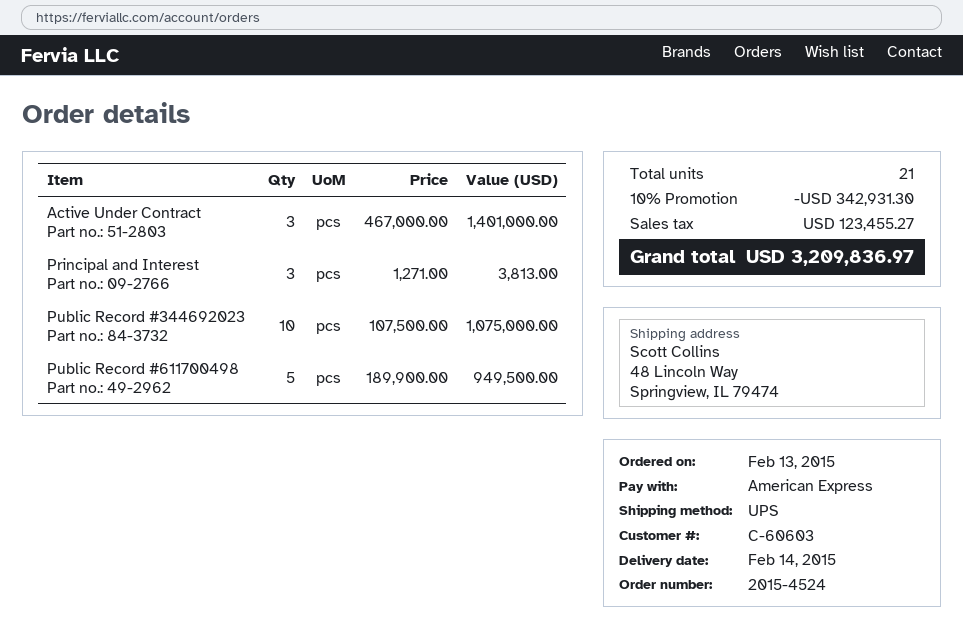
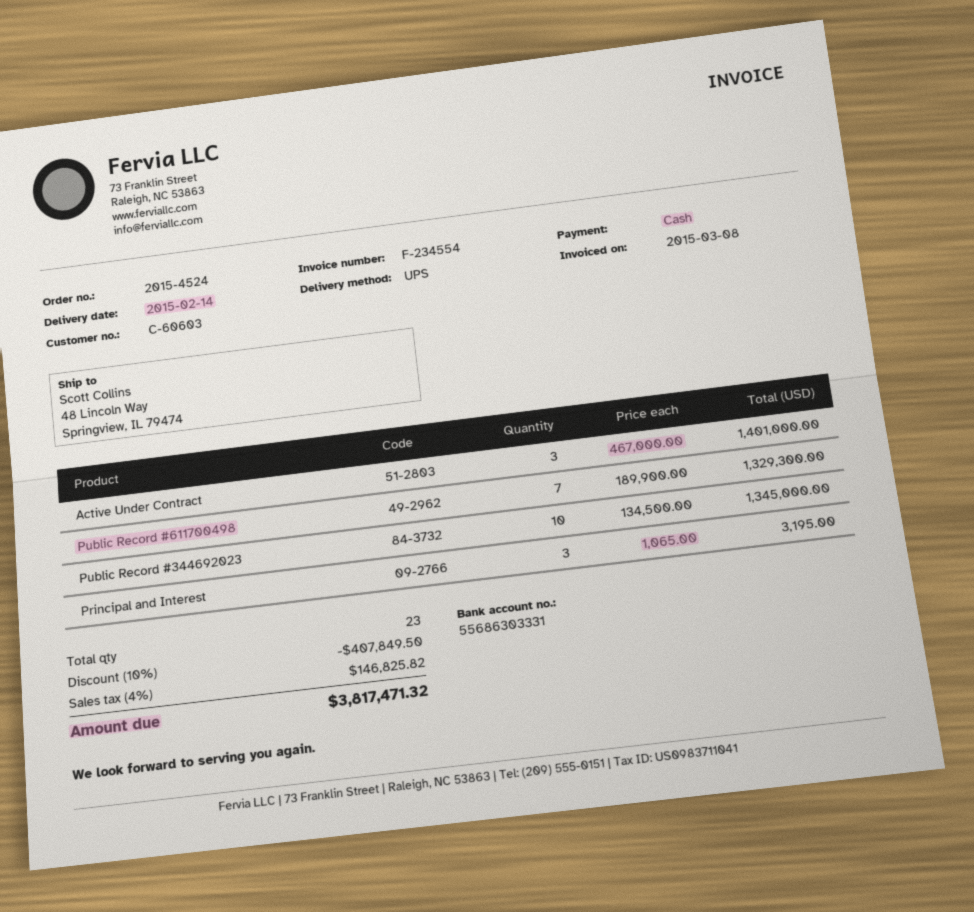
payment method: American Express -> cash
Principal and Interest: 3 x 1271.00 = 3813.00 -> 3 x 1065.00 = 3195.00
Public Record #344692023: 10 x 107500.00 = 1075000.00 -> 10 x 134500.00 = 1345000.00
Public Record #611700498: 5 x 189900.00 = 949500.00 -> 7 x 189900.00 = 1329300.00
total quantity: 21 -> 23
discount: 10% = 342931.30 -> 10% = 407849.50
tax: 123455.27 -> 146825.82
total: 3209836.97 -> 3817471.32

